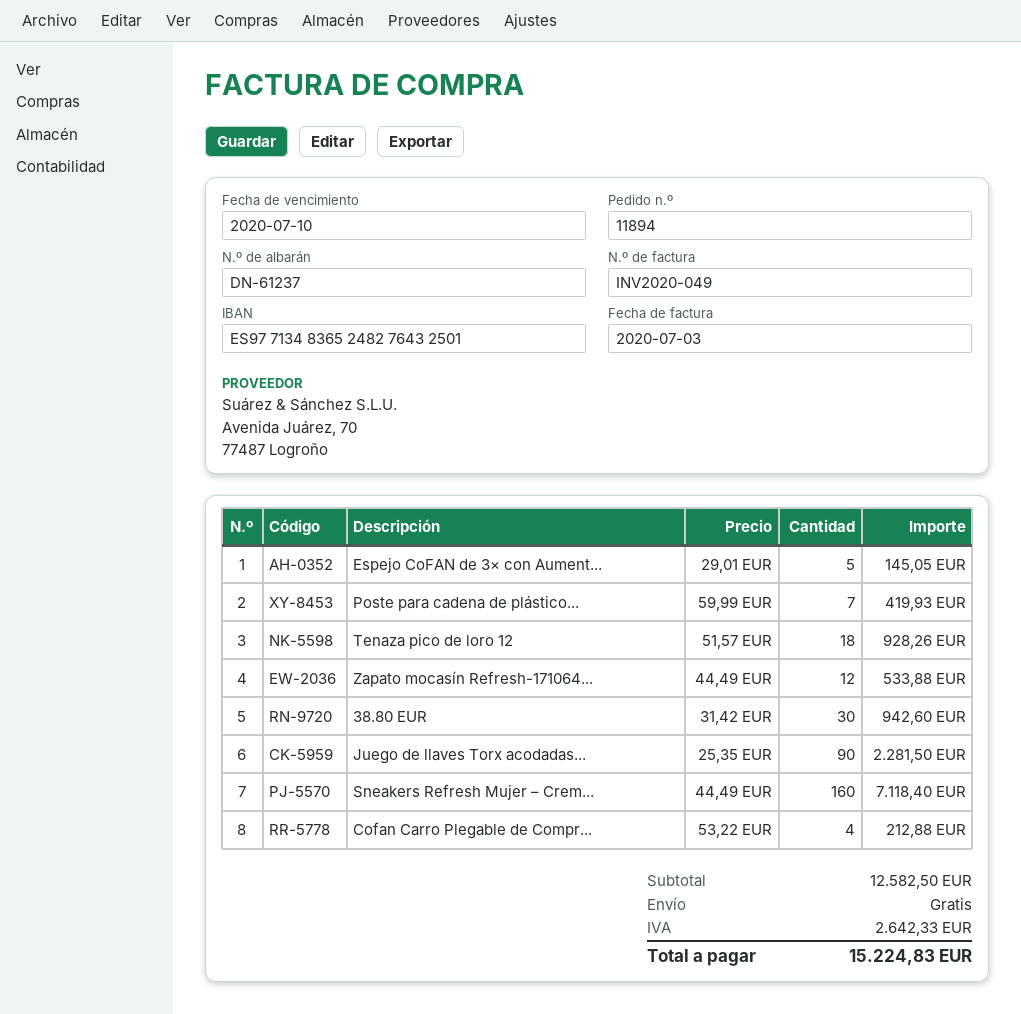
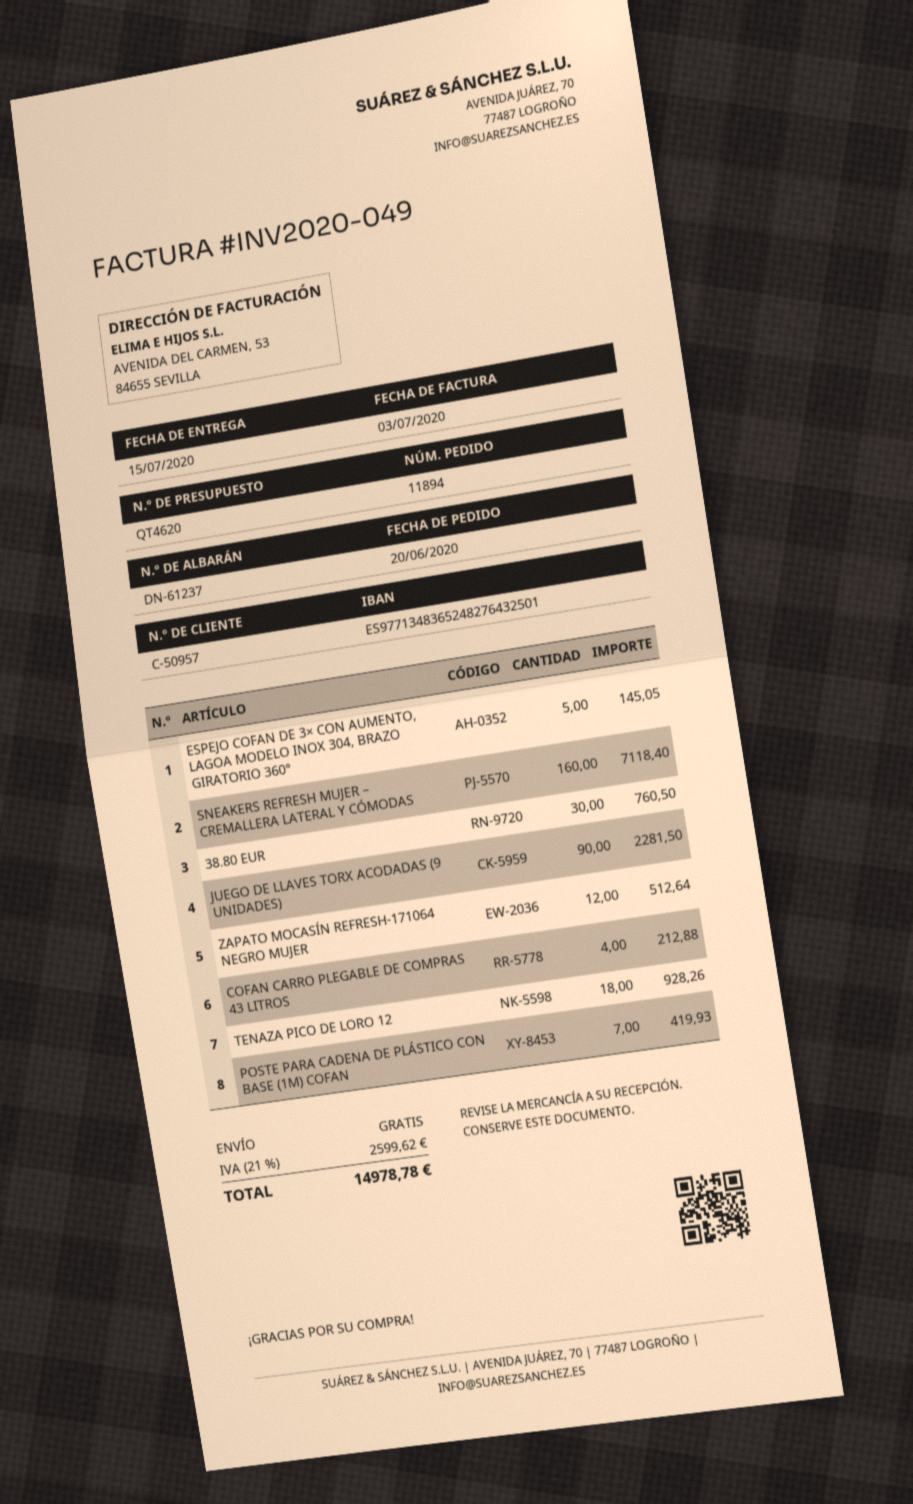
Zapato mocasín Refresh-171064...: 12 for 533.88 -> 12 for 512.64
38.80 EUR: 30 for 942.60 -> 30 for 760.50
tax: 2642.33 -> 2599.62
total: 15224.83 -> 14978.78

